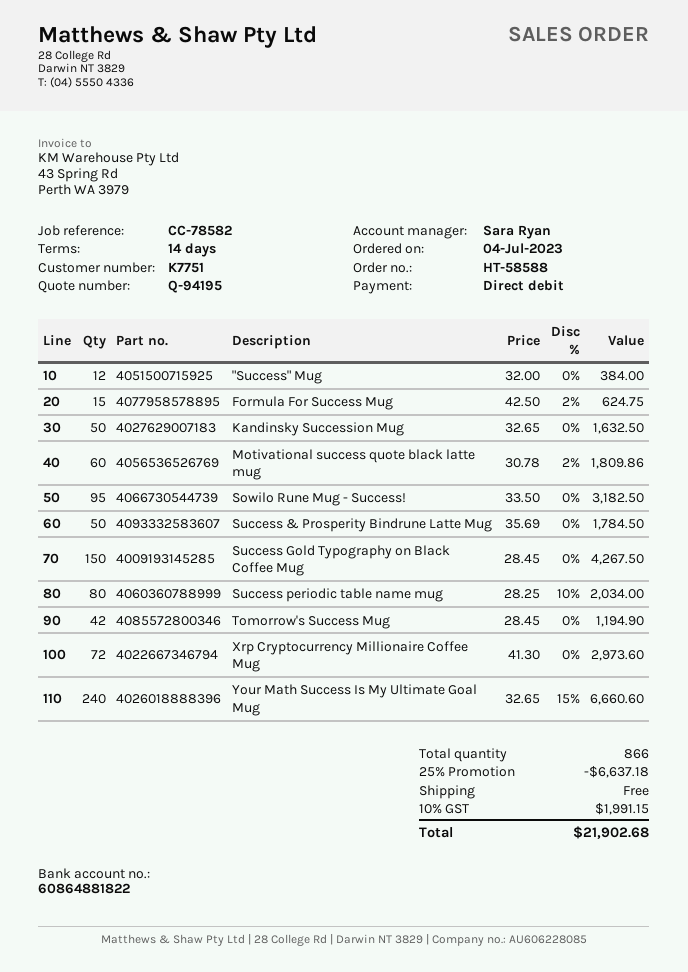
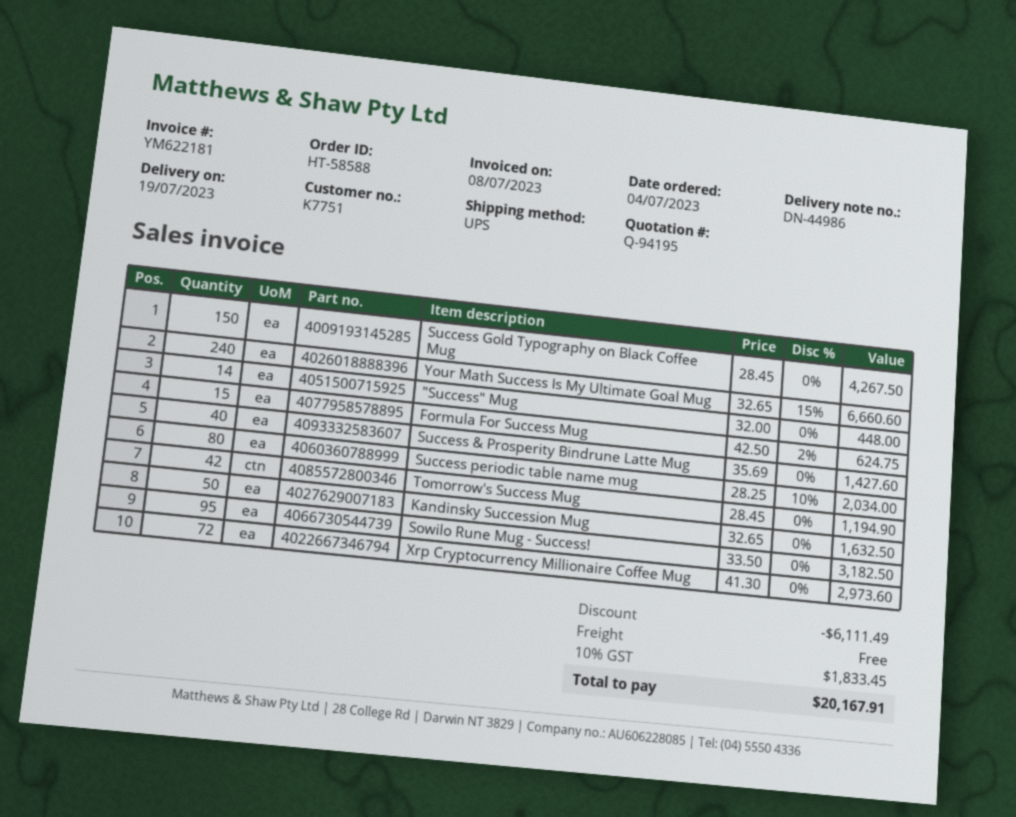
"Success" Mug: 12 x 32.00 = 384.00 -> 14 x 32.00 = 448.00
Motivational success quote black latte mug: 60 x 30.78 - 2% = 1809.86 -> none
Success & Prosperity Bindrune Latte Mug: 50 x 35.69 = 1784.50 -> 40 x 35.69 = 1427.60
discount: 6637.18 -> 6111.49
tax: 10% = 1991.15 -> 10% = 1833.45
total: 21902.68 -> 20167.91

